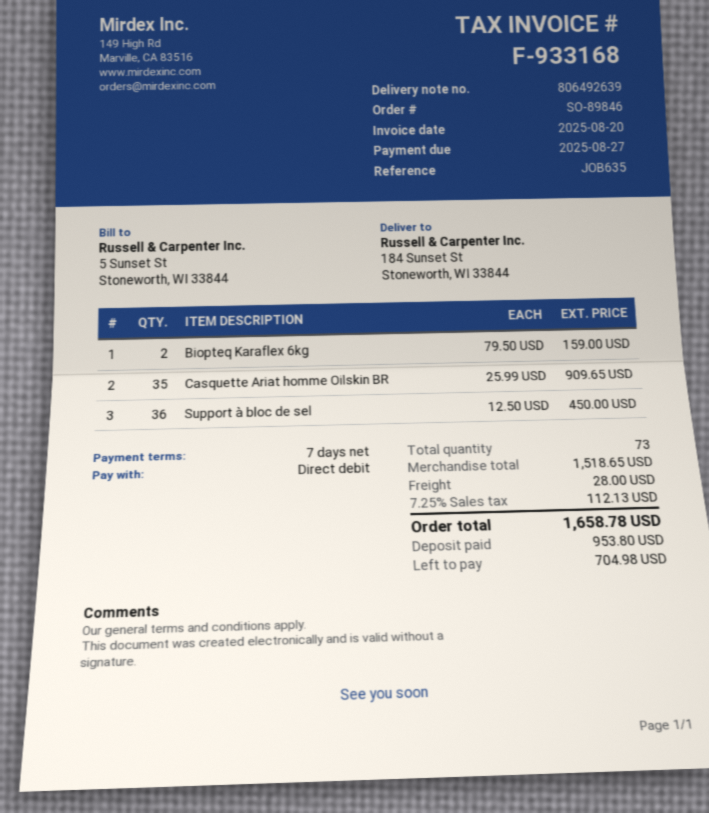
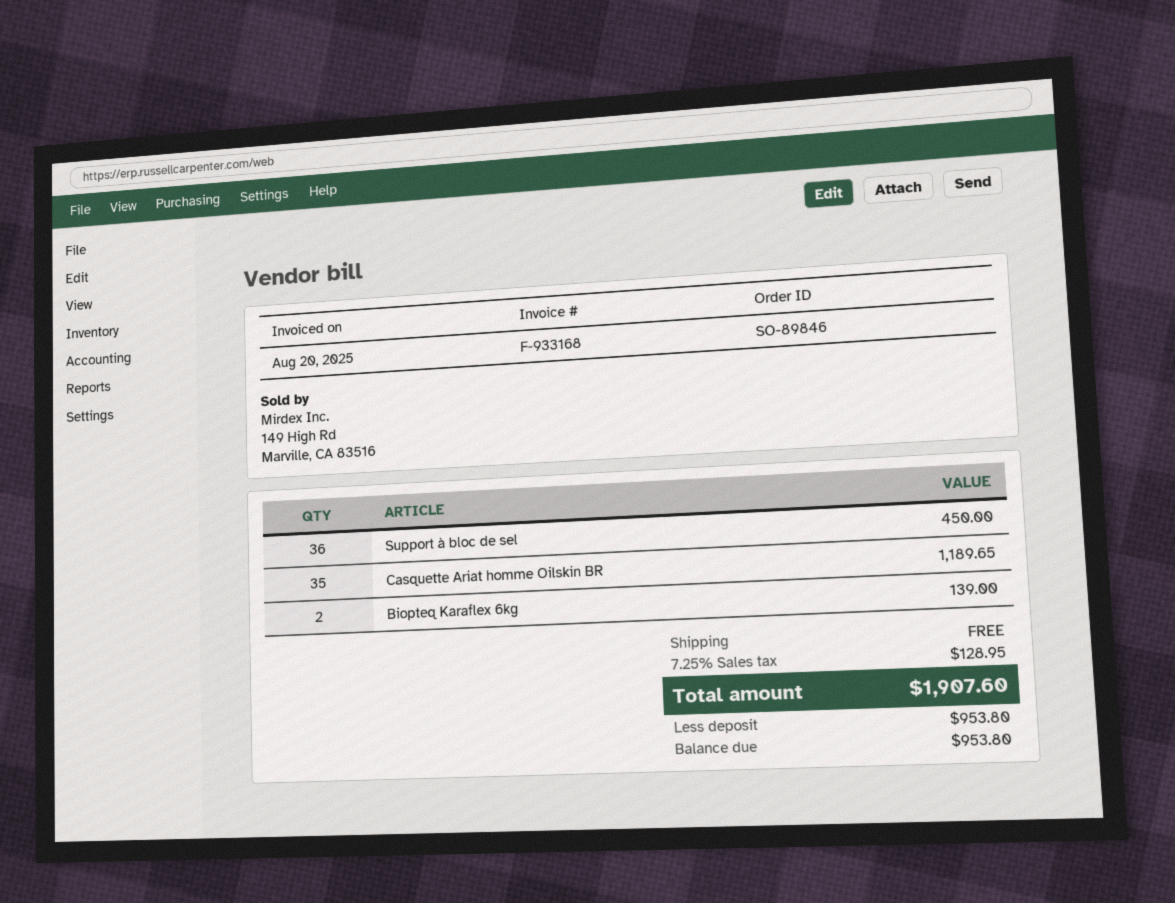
Biopteq Karaflex 6kg: 2 for 159.00 -> 2 for 139.00
Casquette Ariat homme Oilskin BR: 35 for 909.65 -> 35 for 1189.65
shipping: 28.00 -> 0.00
tax: 7.25% = 112.13 -> 7.25% = 128.95
total: 1658.78 -> 1907.60
balance: 704.98 -> 953.80

